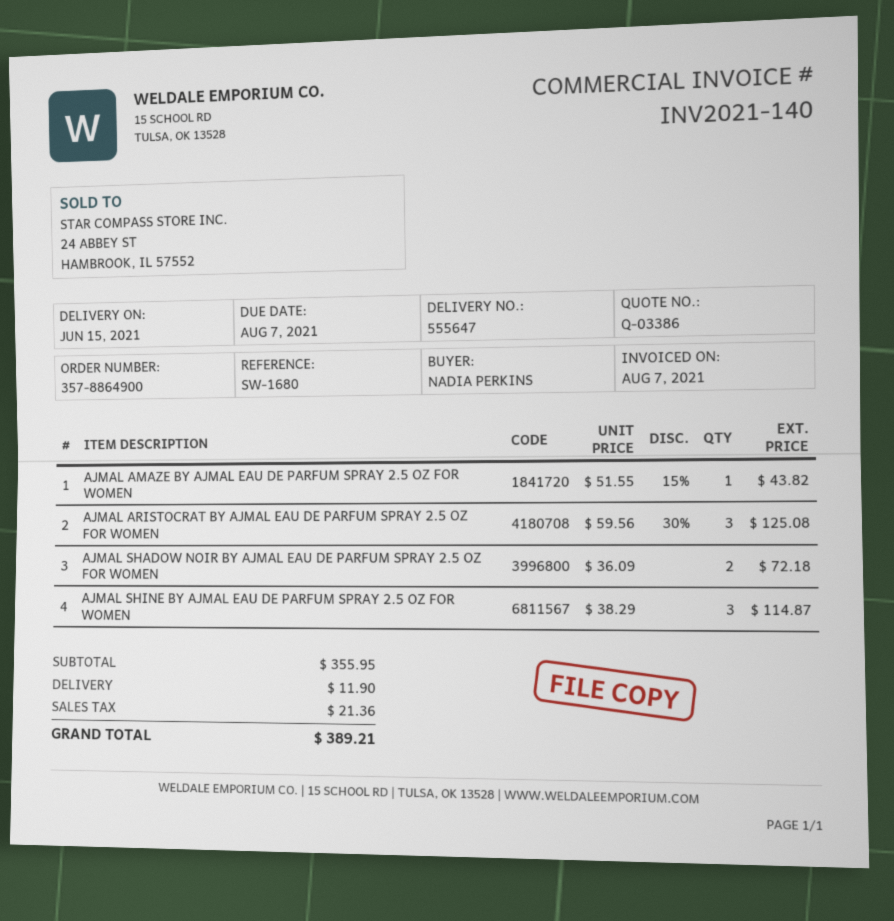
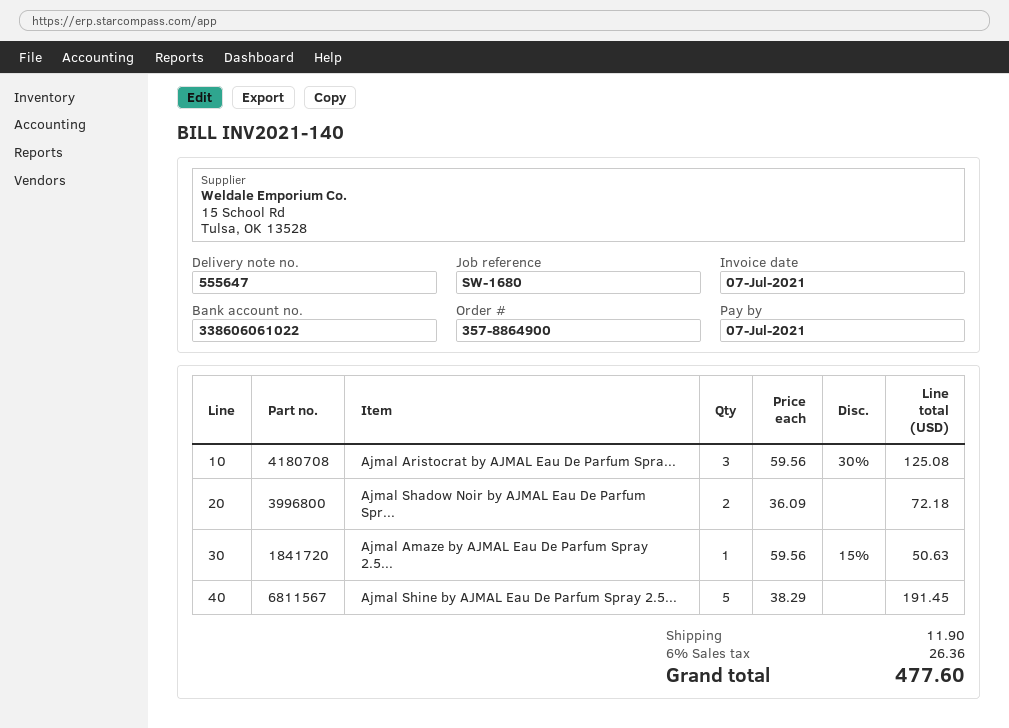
invoice date: 2021-08-07 -> 2021-07-07
due date: 2021-08-07 -> 2021-07-07
AJMAL AMAZE BY AJMAL EAU DE PARFUM SPRAY 2.5 OZ FOR WOMEN: 1 x 51.55 - 15% = 43.82 -> 1 x 59.56 - 15% = 50.63
AJMAL SHINE BY AJMAL EAU DE PARFUM SPRAY 2.5 OZ FOR WOMEN: 3 x 38.29 = 114.87 -> 5 x 38.29 = 191.45
tax: 21.36 -> 26.36
total: 389.21 -> 477.60

